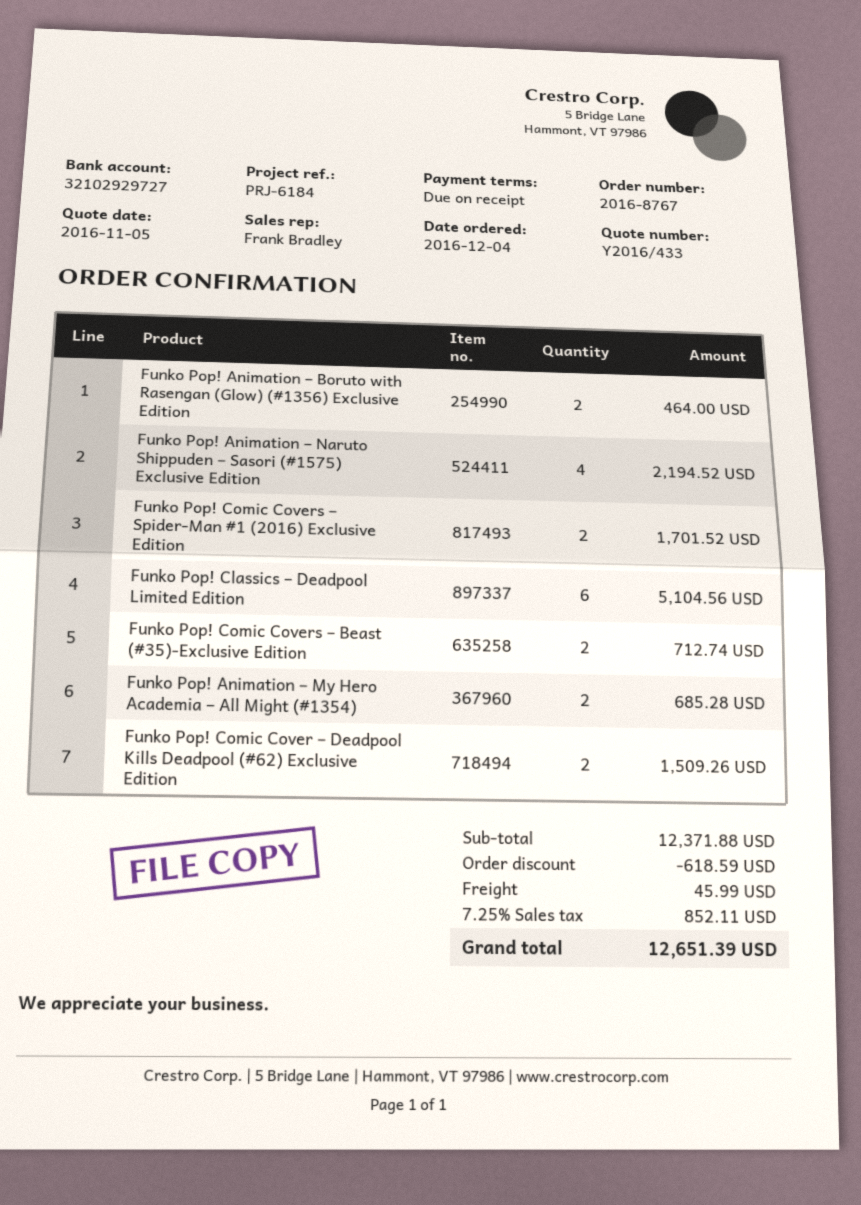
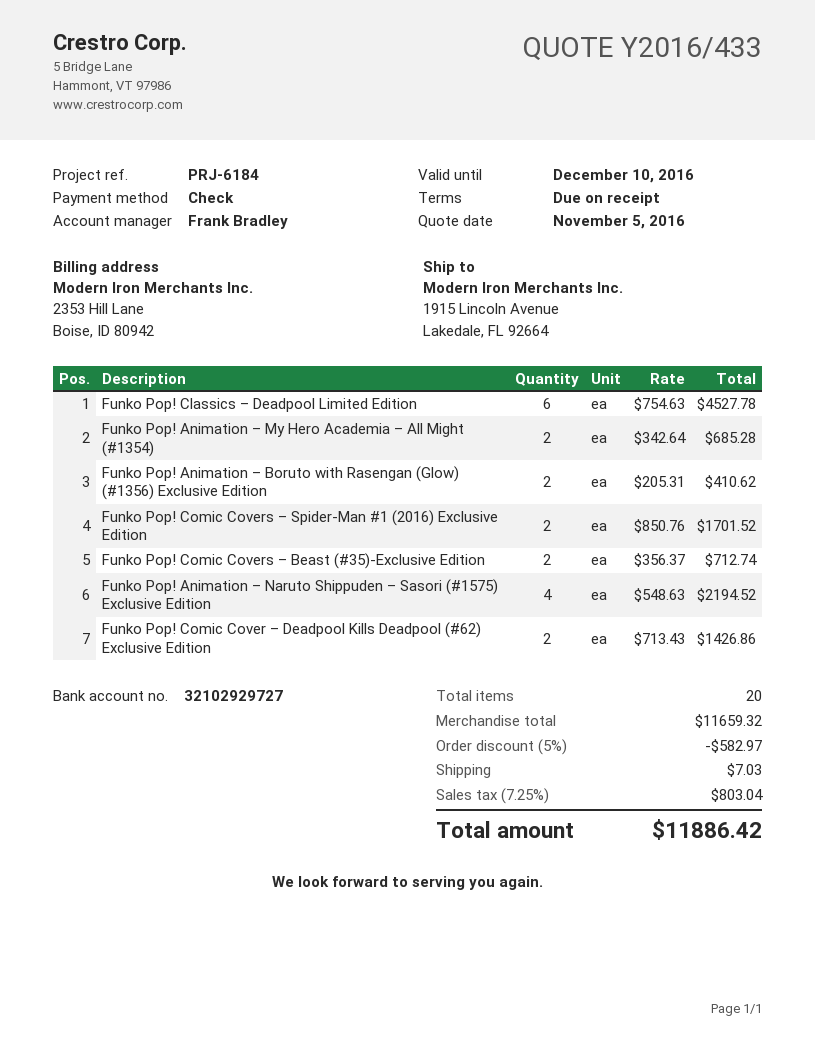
Funko Pop! Animation – Boruto with Rasengan (Glow) (#1356) Exclusive Edition: 2 for 464.00 -> 2 for 410.62
Funko Pop! Classics – Deadpool Limited Edition: 6 for 5104.56 -> 6 for 4527.78
Funko Pop! Comic Cover – Deadpool Kills Deadpool (#62) Exclusive Edition: 2 for 1509.26 -> 2 for 1426.86
subtotal: 12371.88 -> 11659.32
discount: 618.59 -> 582.97
shipping: 45.99 -> 7.03
tax: 7.25% = 852.11 -> 7.25% = 803.04
total: 12651.39 -> 11886.42

